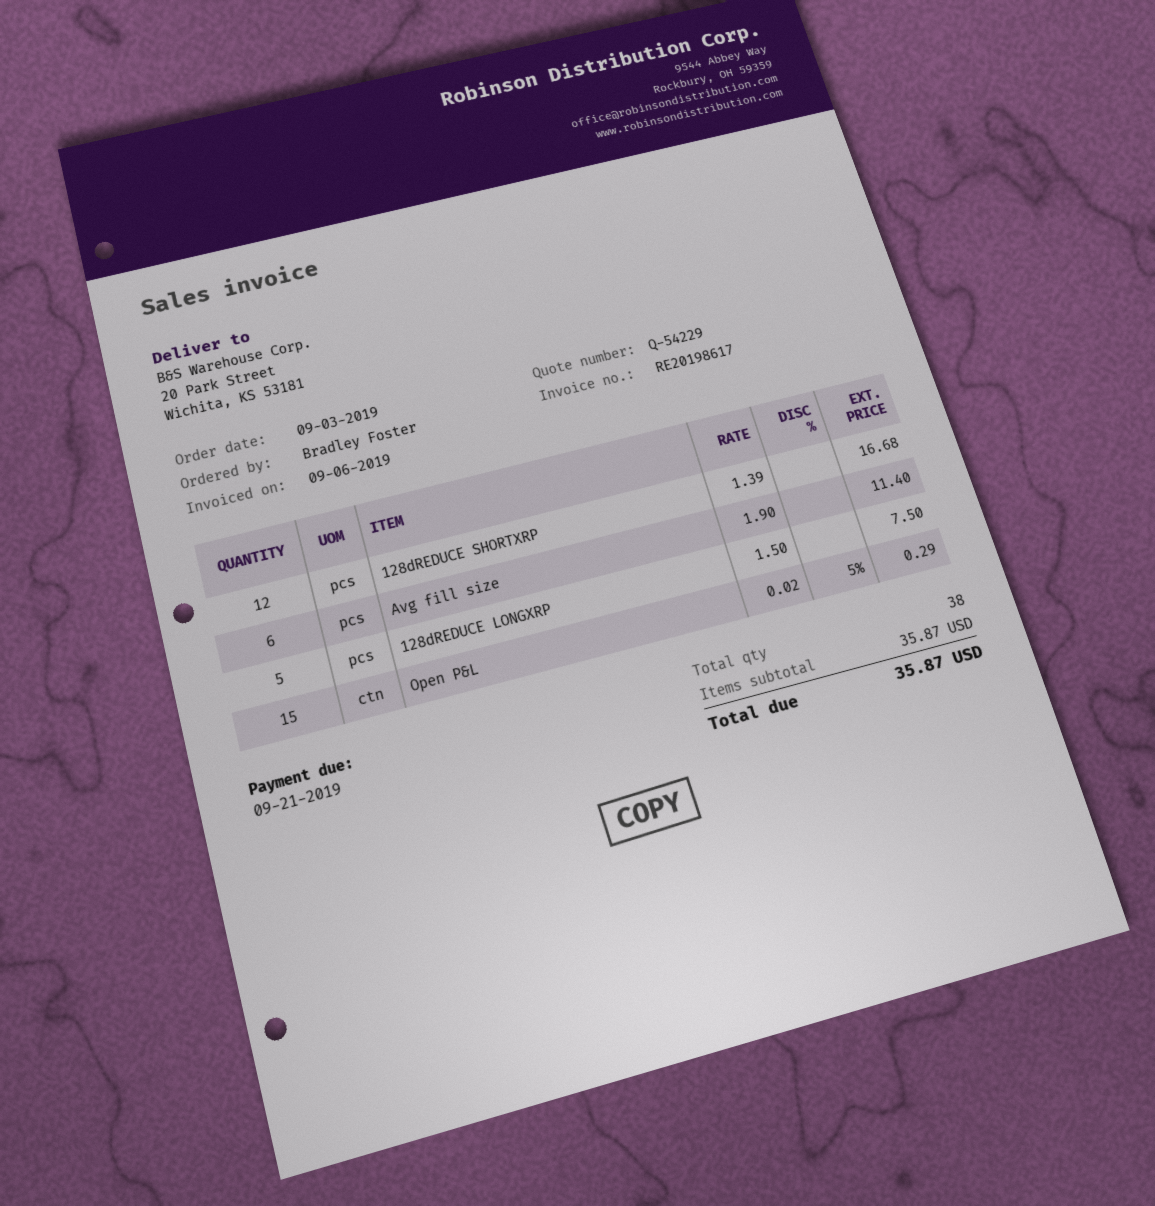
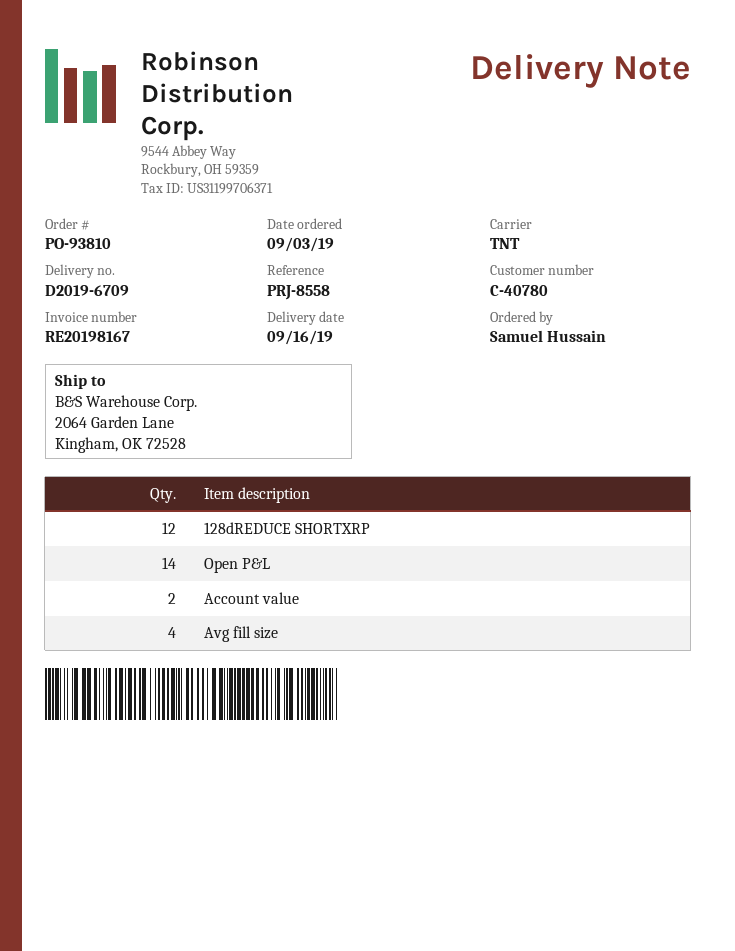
invoice number: RE20198617 -> RE20198167
ordered by: Bradley Foster -> Samuel Hussain
ship to: 20 Park Street, Wichita, KS 53181 -> 2064 Garden Lane, Kingham, OK 72528
Avg fill size: 6 -> 4
128dREDUCE LONGXRP: 5 -> none
Open P&L: 15 -> 14
Account value: none -> 2

